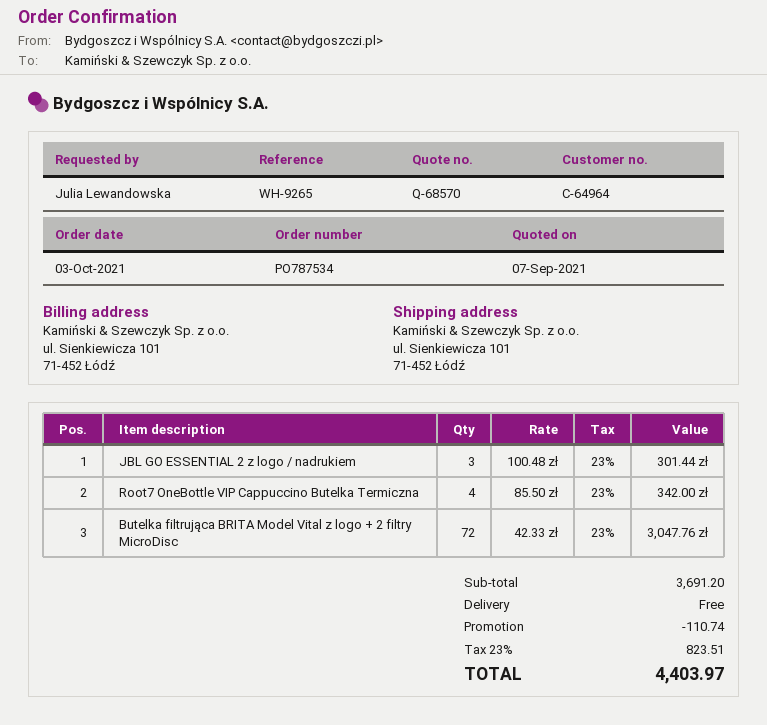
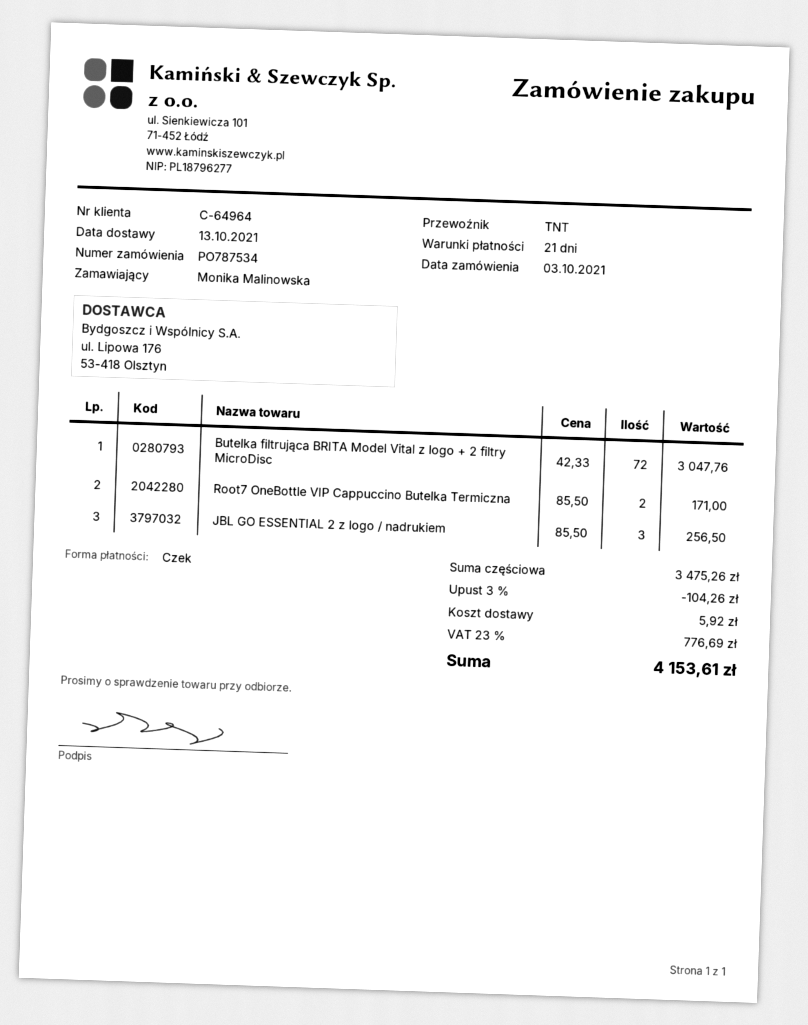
ordered by: Julia Lewandowska -> Monika Malinowska
JBL GO ESSENTIAL 2 z logo / nadrukiem: 3 x 100.48 = 301.44 -> 3 x 85.50 = 256.50
Root7 OneBottle VIP Cappuccino Butelka Termiczna: 4 x 85.50 = 342.00 -> 2 x 85.50 = 171.00
subtotal: 3691.20 -> 3475.26
discount: 110.74 -> 104.26
shipping: 0.00 -> 5.92
tax: 23% = 823.51 -> 23% = 776.69
total: 4403.97 -> 4153.61

